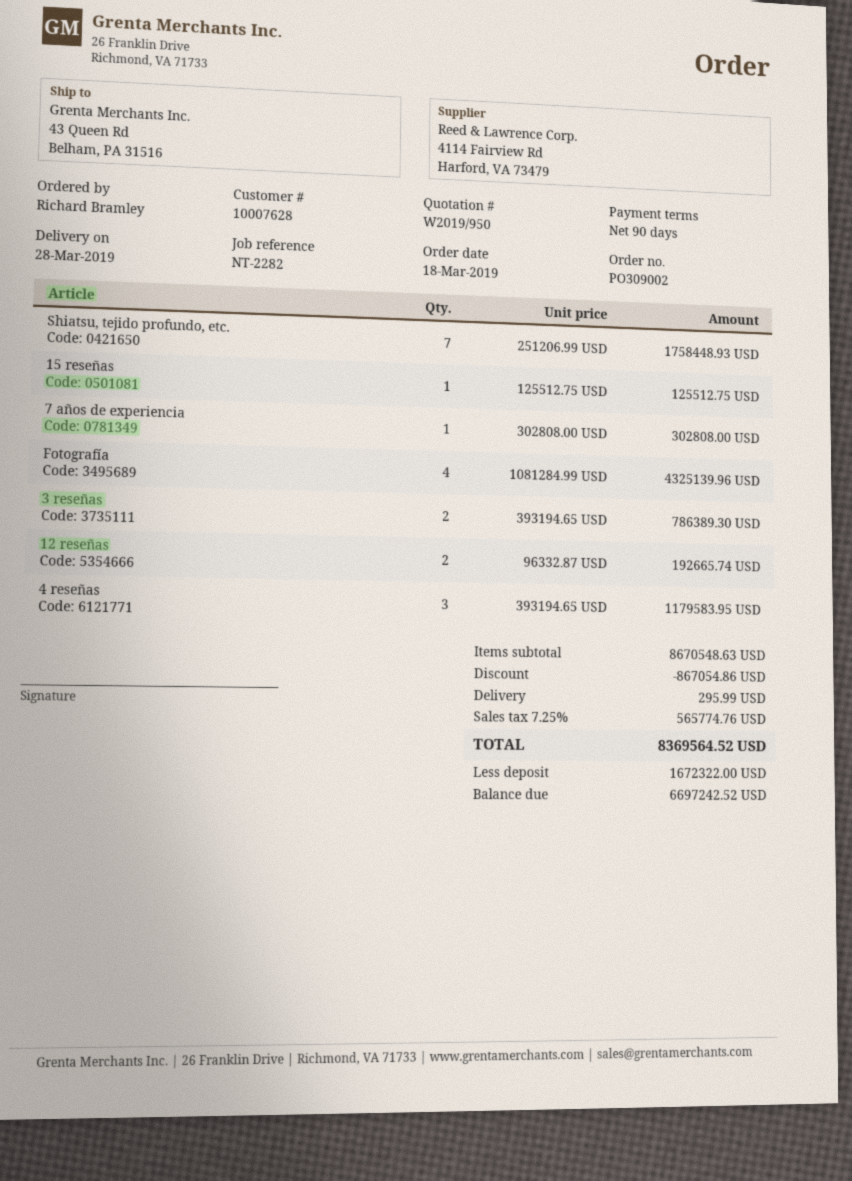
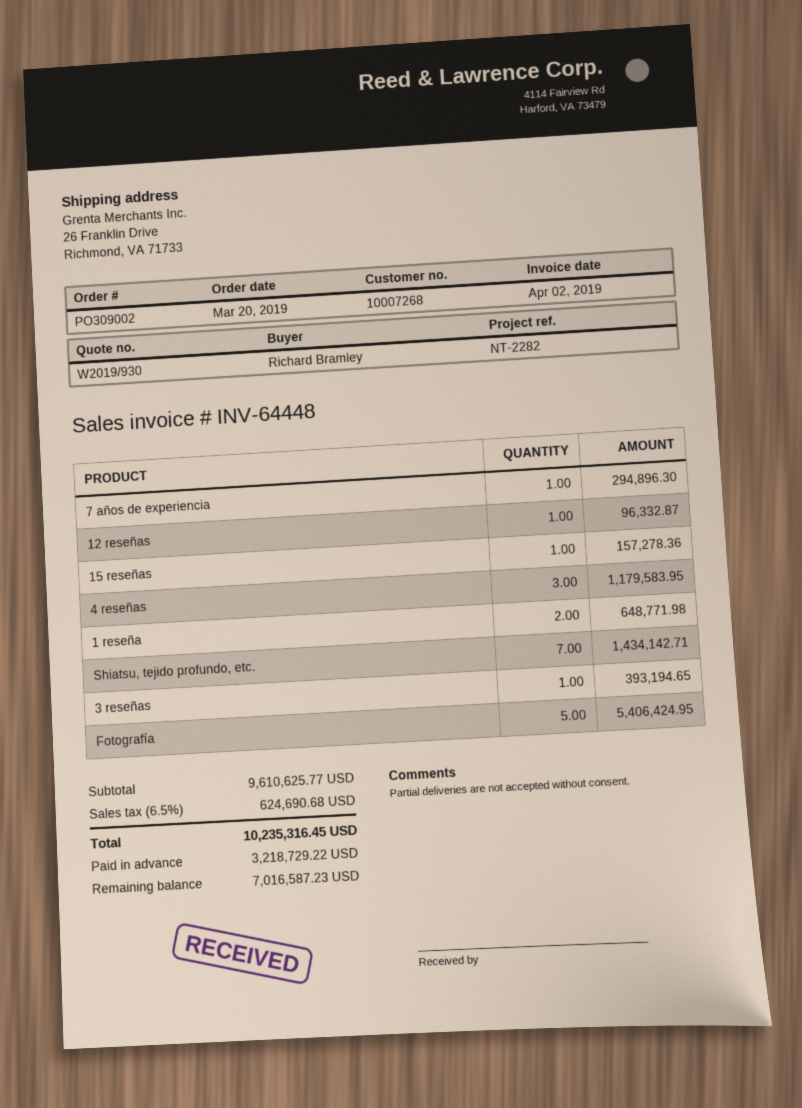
quote number: W2019/950 -> W2019/930
order date: 2019-03-18 -> 2019-03-20
customer number: 10007628 -> 10007268
ship to: 43 Queen Rd, Belham, PA 31516 -> 26 Franklin Drive, Richmond, VA 71733
Shiatsu, tejido profundo, etc.: 7 for 1758448.93 -> 7 for 1434142.71
15 reseñas: 1 for 125512.75 -> 1 for 157278.36
7 años de experiencia: 1 for 302808.00 -> 1 for 294896.30
Fotografía: 4 for 4325139.96 -> 5 for 5406424.95
3 reseñas: 2 for 786389.30 -> 1 for 393194.65
12 reseñas: 2 for 192665.74 -> 1 for 96332.87
1 reseña: none -> 2 for 648771.98
subtotal: 8670548.63 -> 9610625.77
discount: 867054.86 -> none
shipping: 295.99 -> none
tax: 7.25% = 565774.76 -> 6.5% = 624690.68
total: 8369564.52 -> 10235316.45
deposit: 1672322.00 -> 3218729.22
balance: 6697242.52 -> 7016587.23

